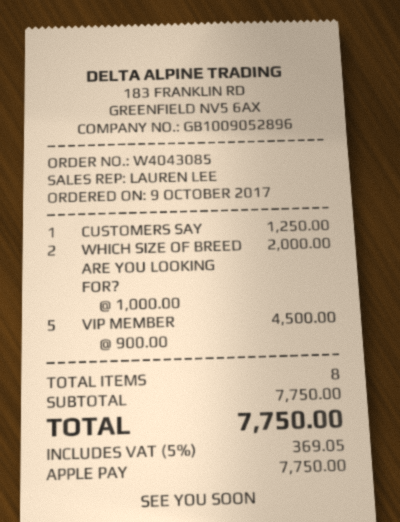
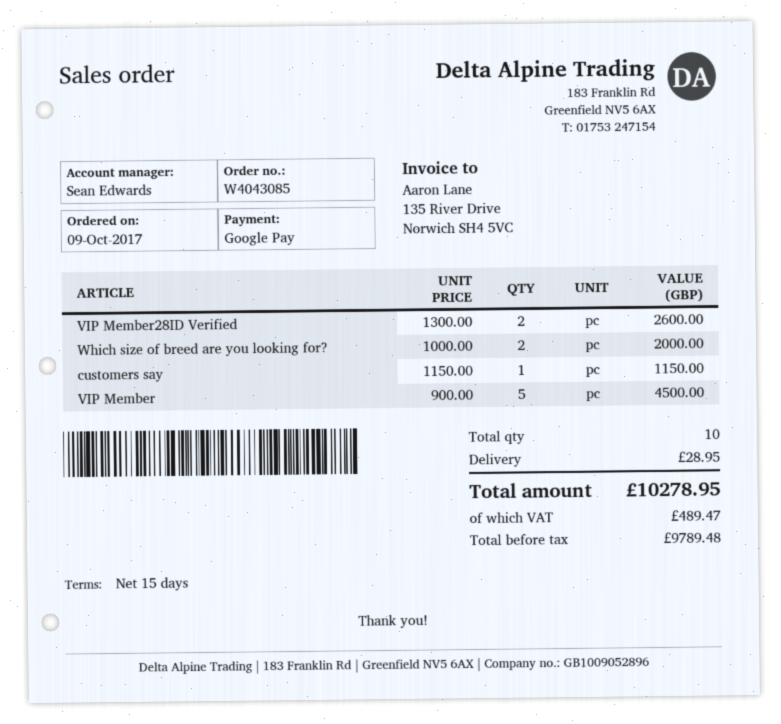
sales rep: LAUREN LEE -> Sean Edwards
payment method: Apple Pay -> Google Pay
CUSTOMERS SAY: 1 x 1250.00 = 1250.00 -> 1 x 1150.00 = 1150.00
VIP Member28ID Verified: none -> 2 x 1300.00 = 2600.00
total quantity: 8 -> 10
shipping: none -> 28.95
tax: 369.05 -> 489.47
total: 7750.00 -> 10278.95

